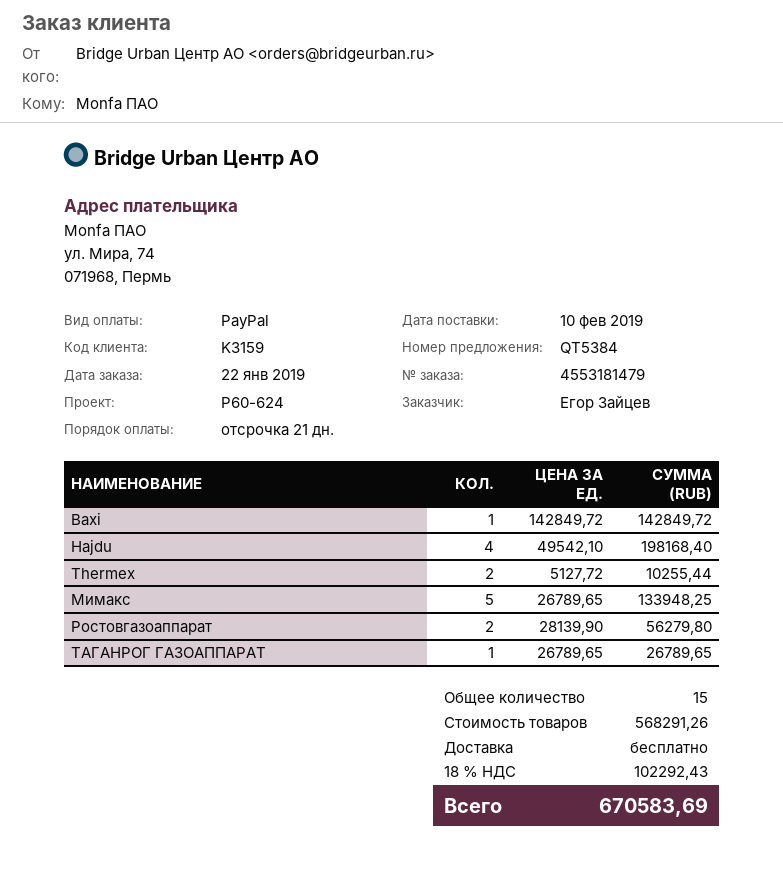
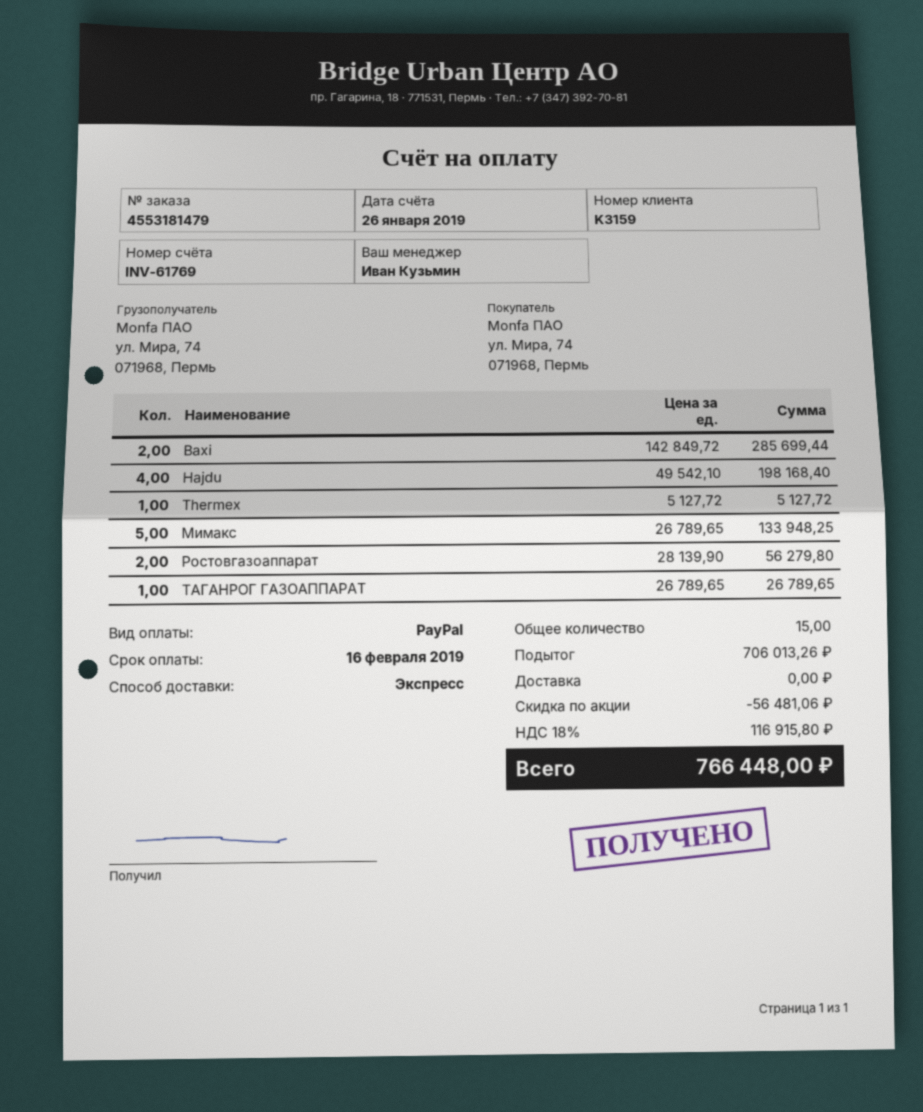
Baxi: 1 x 142849.72 = 142849.72 -> 2 x 142849.72 = 285699.44
Thermex: 2 x 5127.72 = 10255.44 -> 1 x 5127.72 = 5127.72
subtotal: 568291.26 -> 706013.26
discount: none -> 56481.06
tax: 18% = 102292.43 -> 18% = 116915.80
total: 670583.69 -> 766448.00

